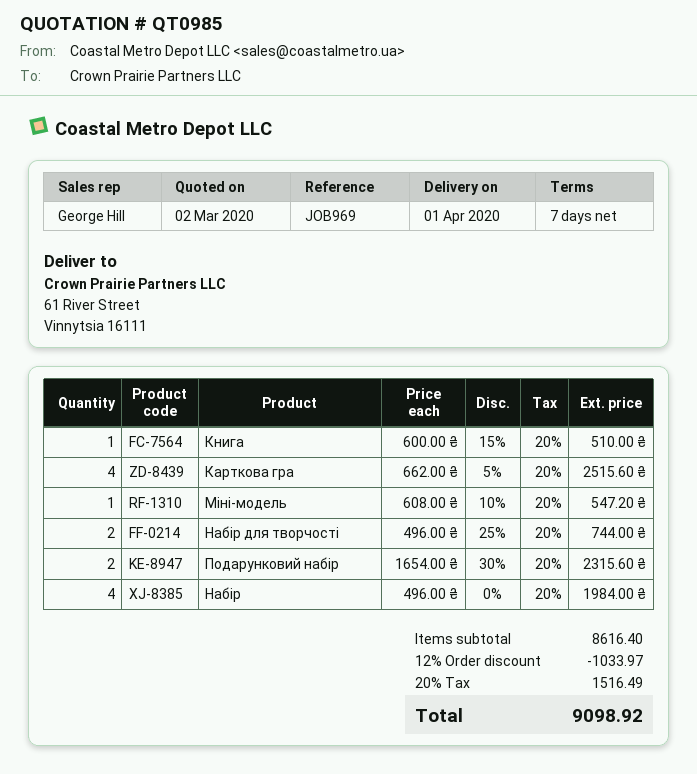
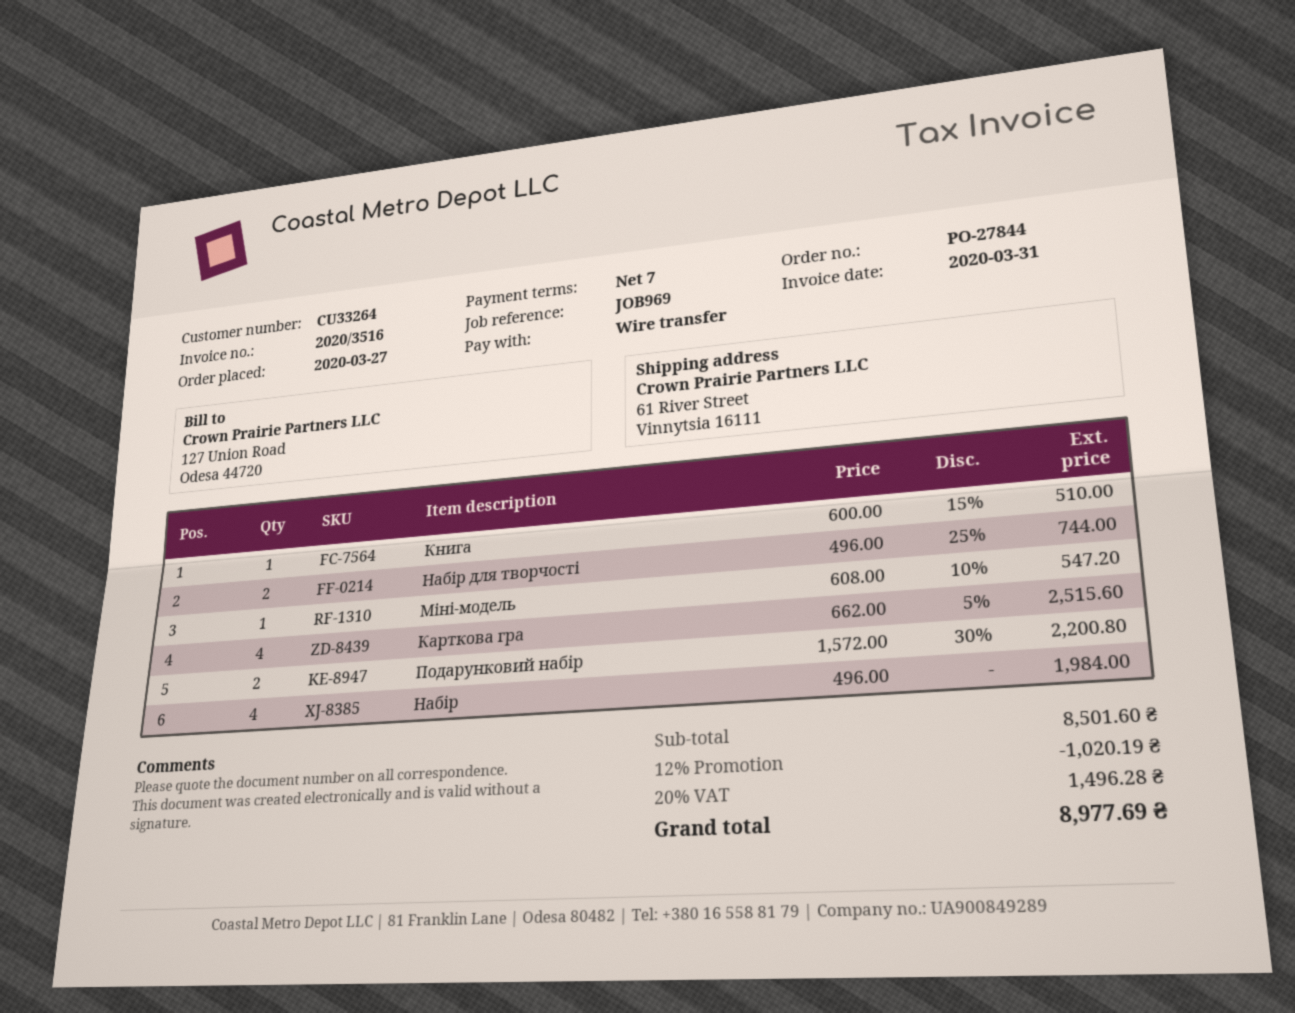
Подарунковий набір: 2 x 1654.00 - 30% = 2315.60 -> 2 x 1572.00 - 30% = 2200.80
subtotal: 8616.40 -> 8501.60
discount: 12% = 1033.97 -> 12% = 1020.19
tax: 20% = 1516.49 -> 20% = 1496.28
total: 9098.92 -> 8977.69

